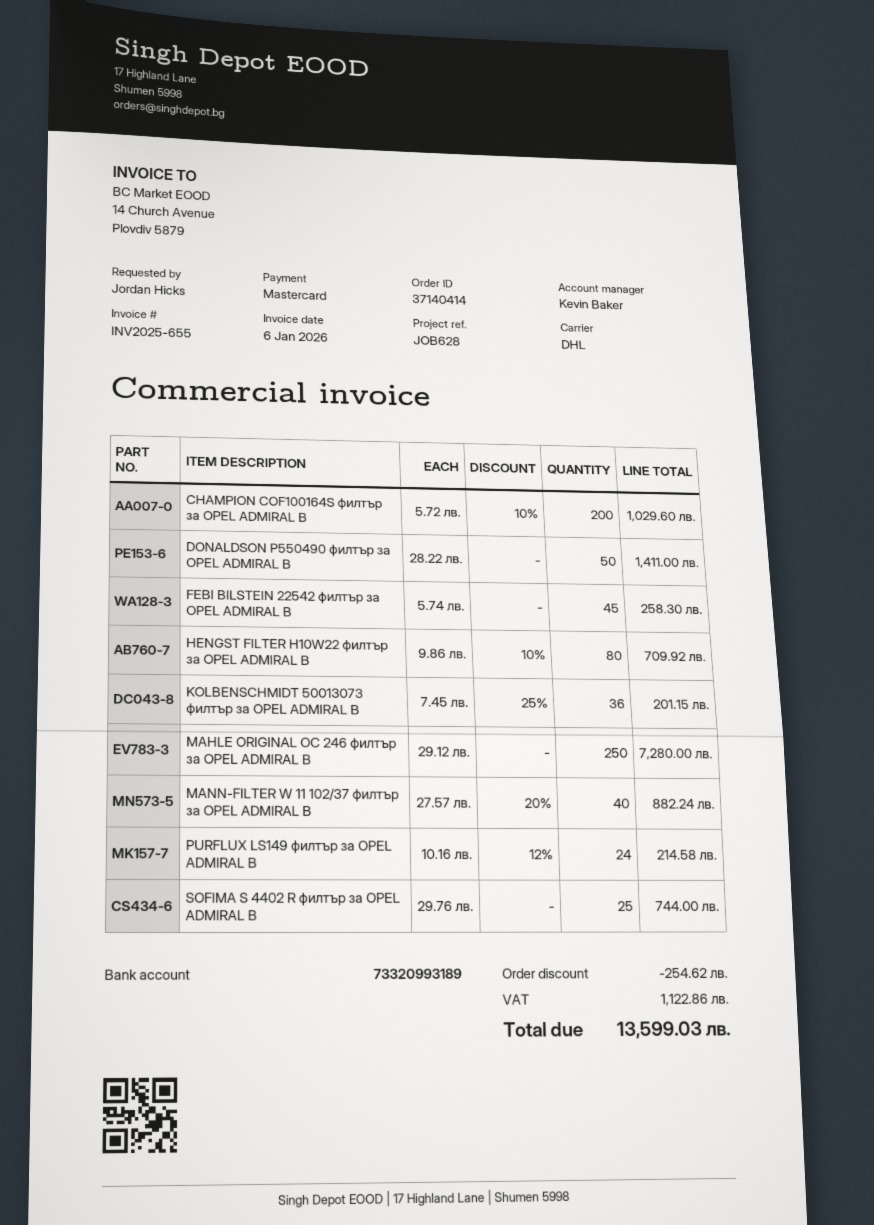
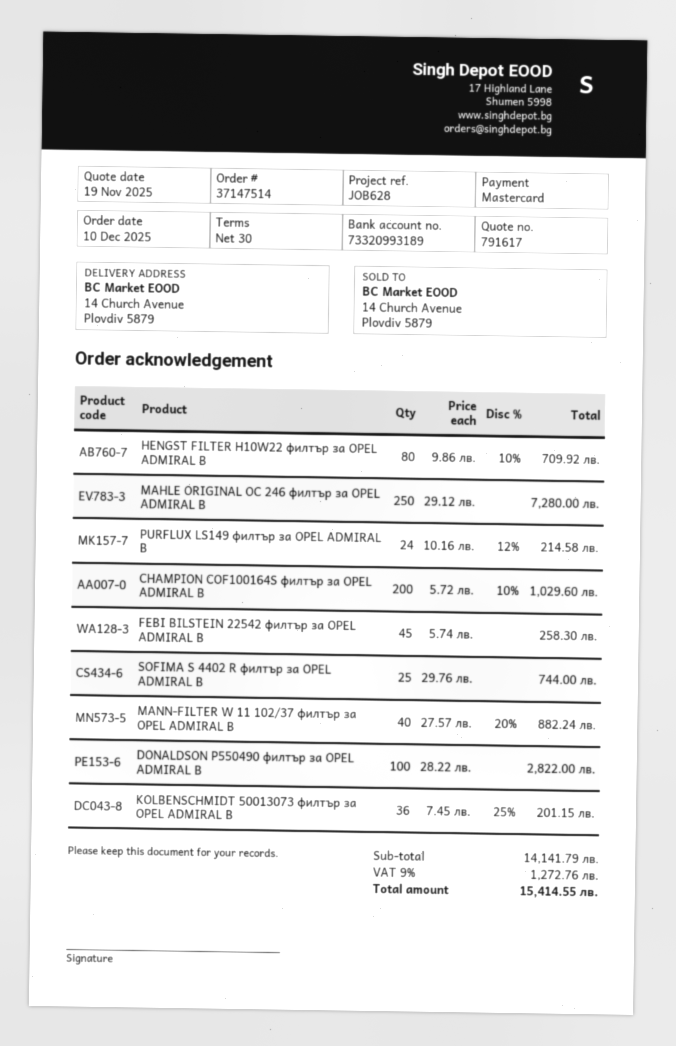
order number: 37140414 -> 37147514
DONALDSON P550490 филтър за OPEL ADMIRAL B: 50 x 28.22 = 1411.00 -> 100 x 28.22 = 2822.00
discount: 254.62 -> none
tax: 1122.86 -> 1272.76
total: 13599.03 -> 15414.55

